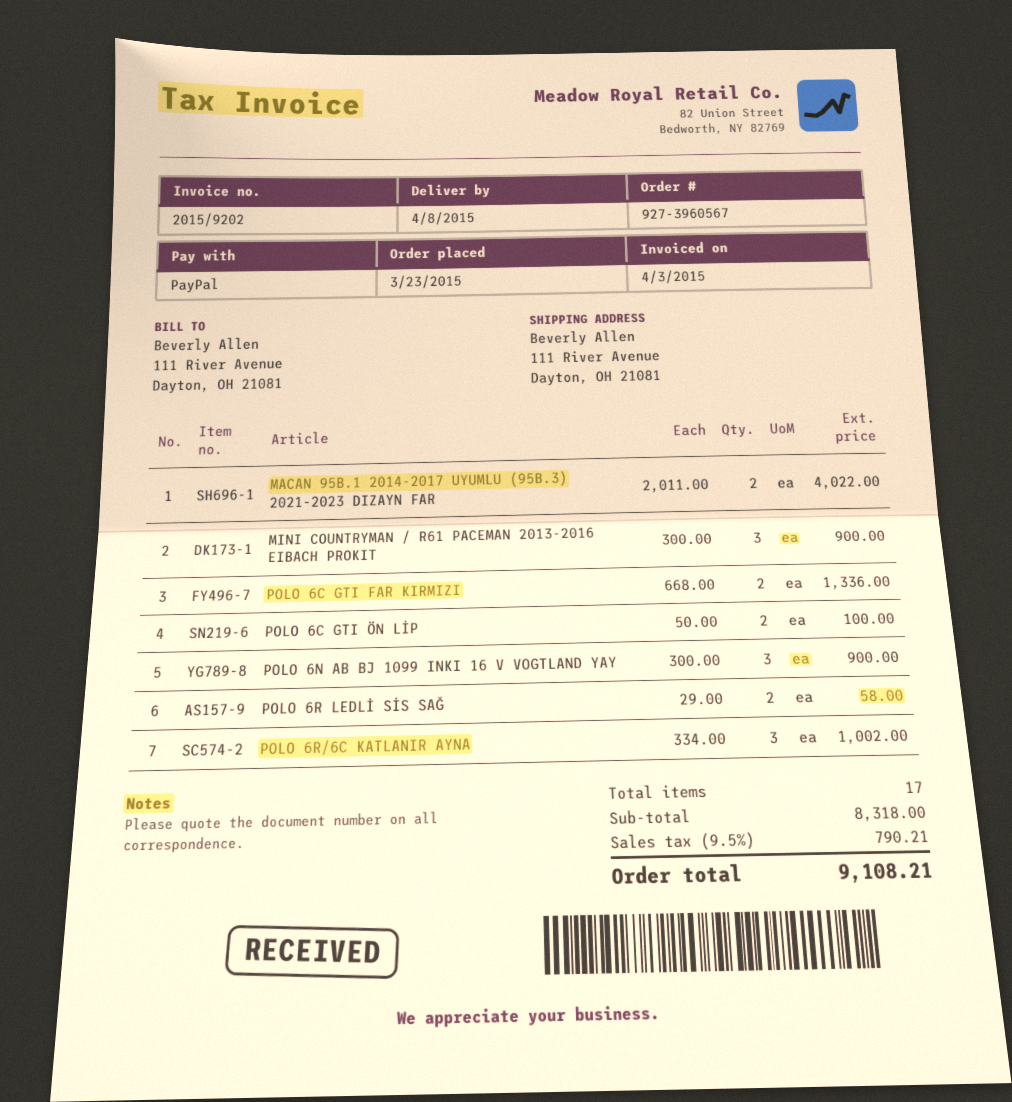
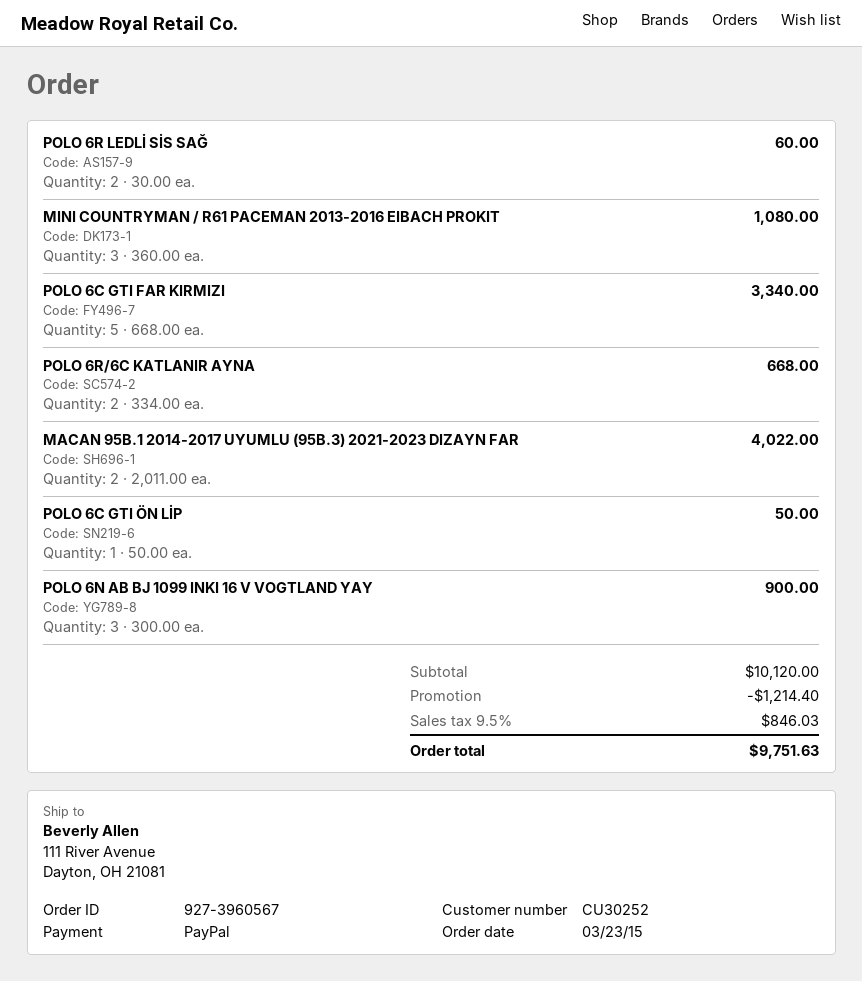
MINI COUNTRYMAN / R61 PACEMAN 2013-2016 EIBACH PROKIT: 3 x 300.00 = 900.00 -> 3 x 360.00 = 1080.00
POLO 6C GTI FAR KIRMIZI: 2 x 668.00 = 1336.00 -> 5 x 668.00 = 3340.00
POLO 6C GTI ÖN LİP: 2 x 50.00 = 100.00 -> 1 x 50.00 = 50.00
POLO 6R LEDLİ SİS SAĞ: 2 x 29.00 = 58.00 -> 2 x 30.00 = 60.00
POLO 6R/6C KATLANIR AYNA: 3 x 334.00 = 1002.00 -> 2 x 334.00 = 668.00
subtotal: 8318.00 -> 10120.00
discount: none -> 1214.40
tax: 9.5% = 790.21 -> 9.5% = 846.03
total: 9108.21 -> 9751.63

